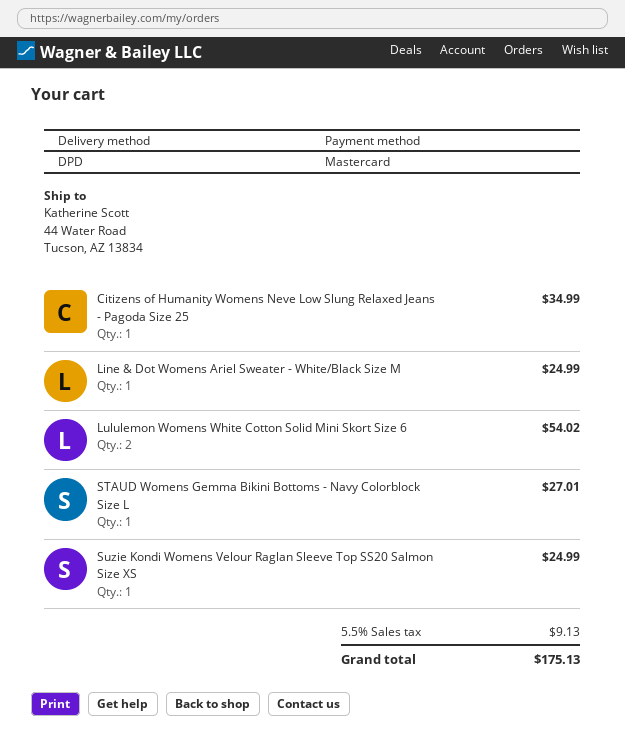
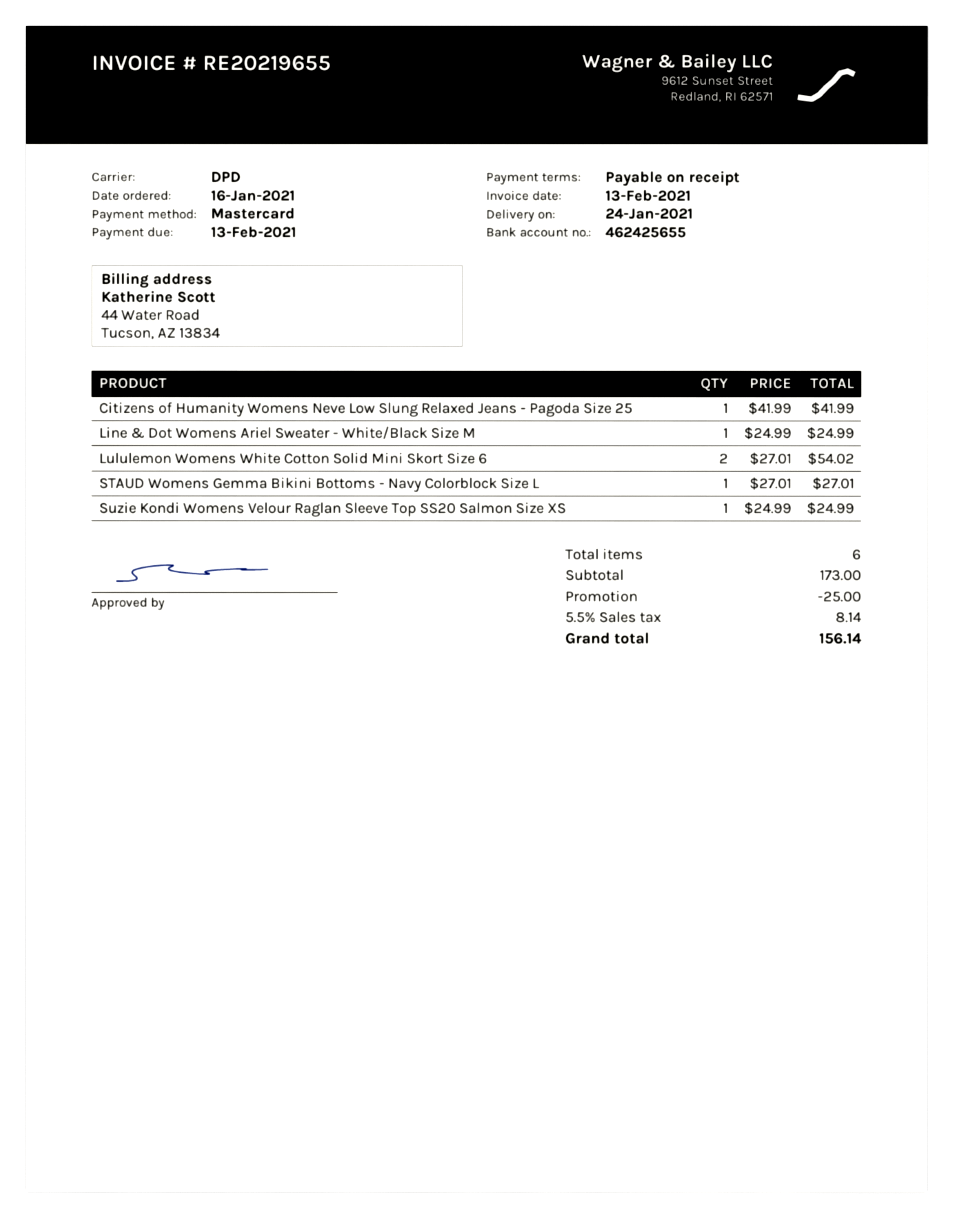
Citizens of Humanity Womens Neve Low Slung Relaxed Jeans - Pagoda Size 25: 1 for 34.99 -> 1 for 41.99
discount: none -> 25.00
tax: 5.5% = 9.13 -> 5.5% = 8.14
total: 175.13 -> 156.14

